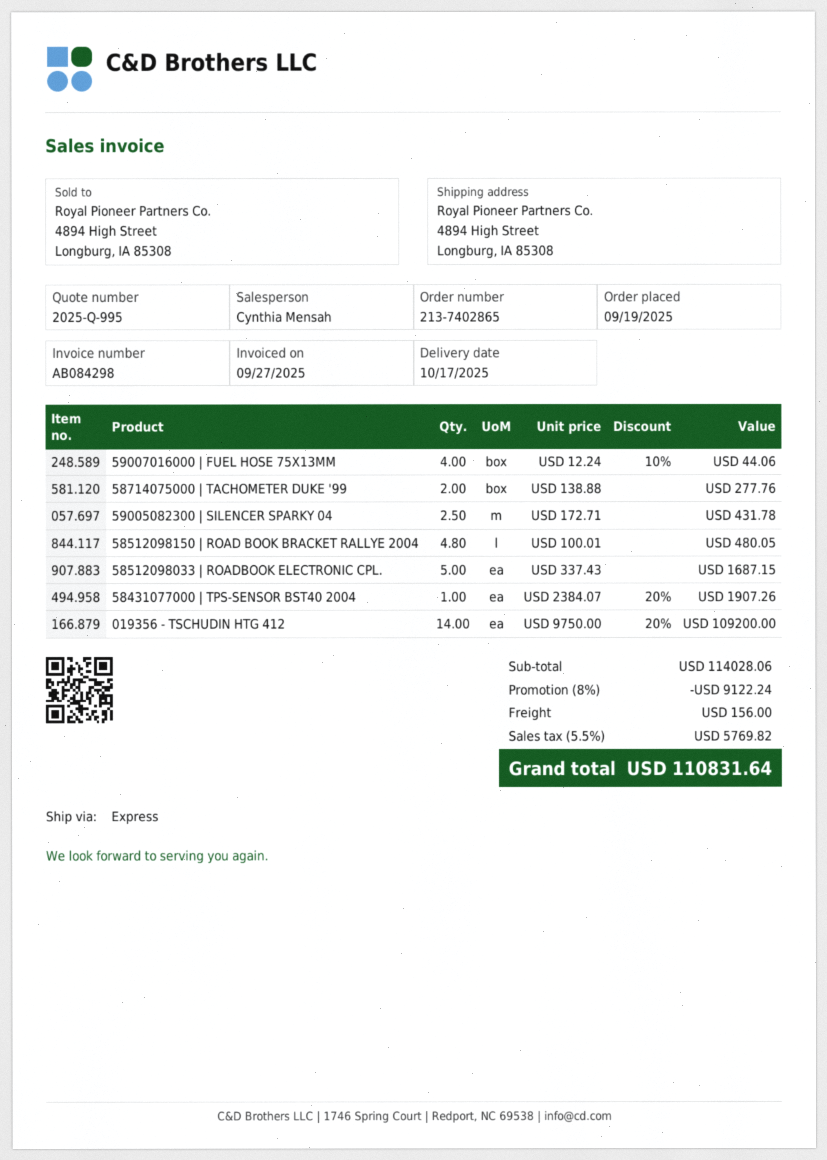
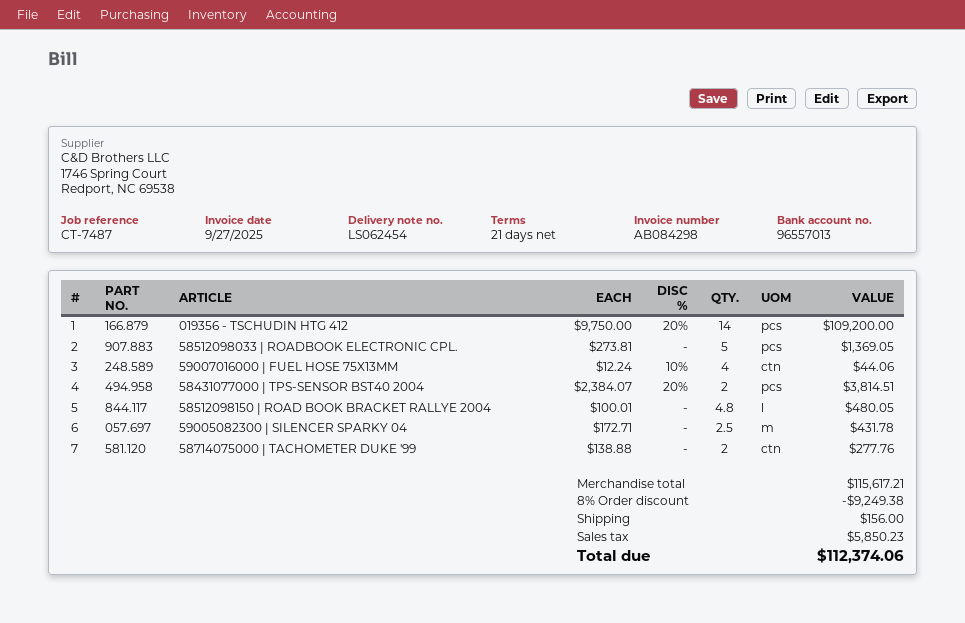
58512098033 | ROADBOOK ELECTRONIC CPL.: 5 x 337.43 = 1687.15 -> 5 x 273.81 = 1369.05
58431077000 | TPS-SENSOR BST40 2004: 1 x 2384.07 - 20% = 1907.26 -> 2 x 2384.07 - 20% = 3814.51
subtotal: 114028.06 -> 115617.21
discount: 8% = 9122.24 -> 8% = 9249.38
tax: 5769.82 -> 5850.23
total: 110831.64 -> 112374.06

